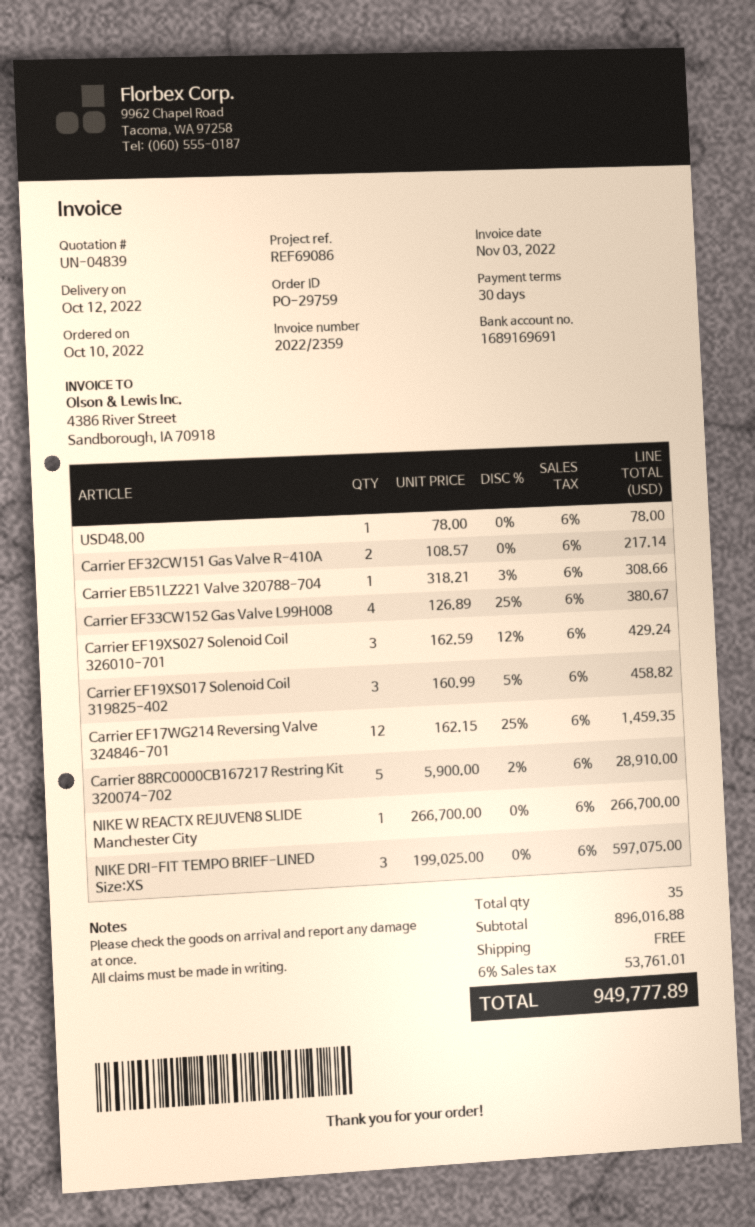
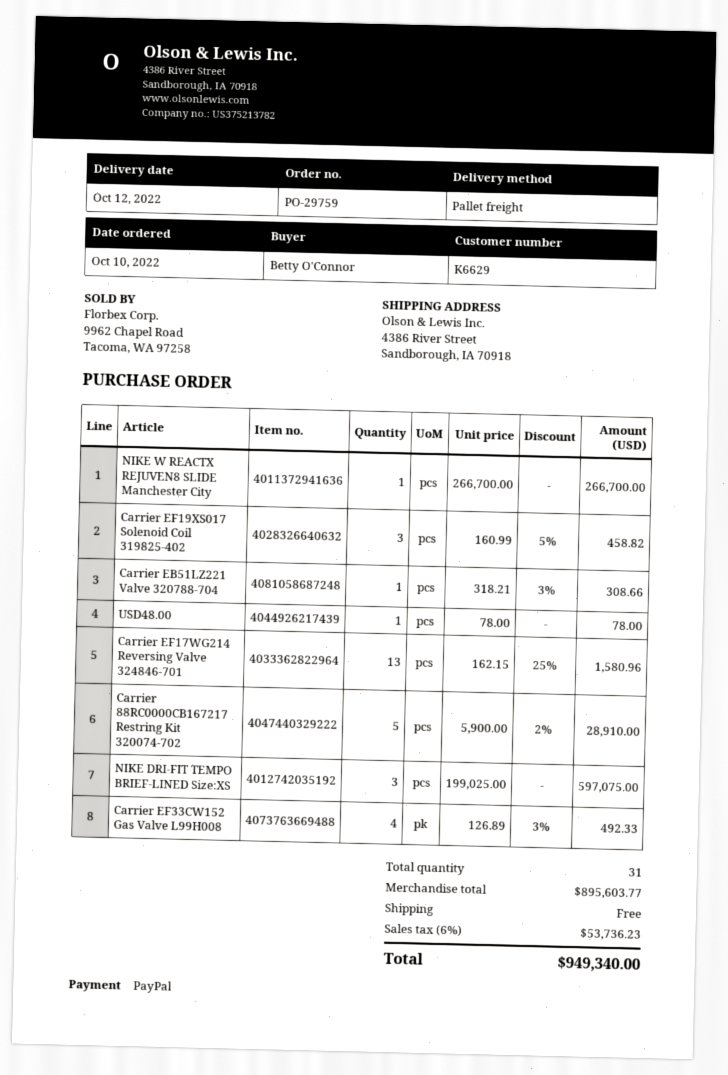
Carrier EF32CW151 Gas Valve R-410A: 2 x 108.57 = 217.14 -> none
Carrier EF33CW152 Gas Valve L99H008: 4 x 126.89 - 25% = 380.67 -> 4 x 126.89 - 3% = 492.33
Carrier EF19XS027 Solenoid Coil 326010-701: 3 x 162.59 - 12% = 429.24 -> none
Carrier EF17WG214 Reversing Valve 324846-701: 12 x 162.15 - 25% = 1459.35 -> 13 x 162.15 - 25% = 1580.96
total quantity: 35 -> 31
subtotal: 896016.88 -> 895603.77
tax: 6% = 53761.01 -> 6% = 53736.23
total: 949777.89 -> 949340.00

